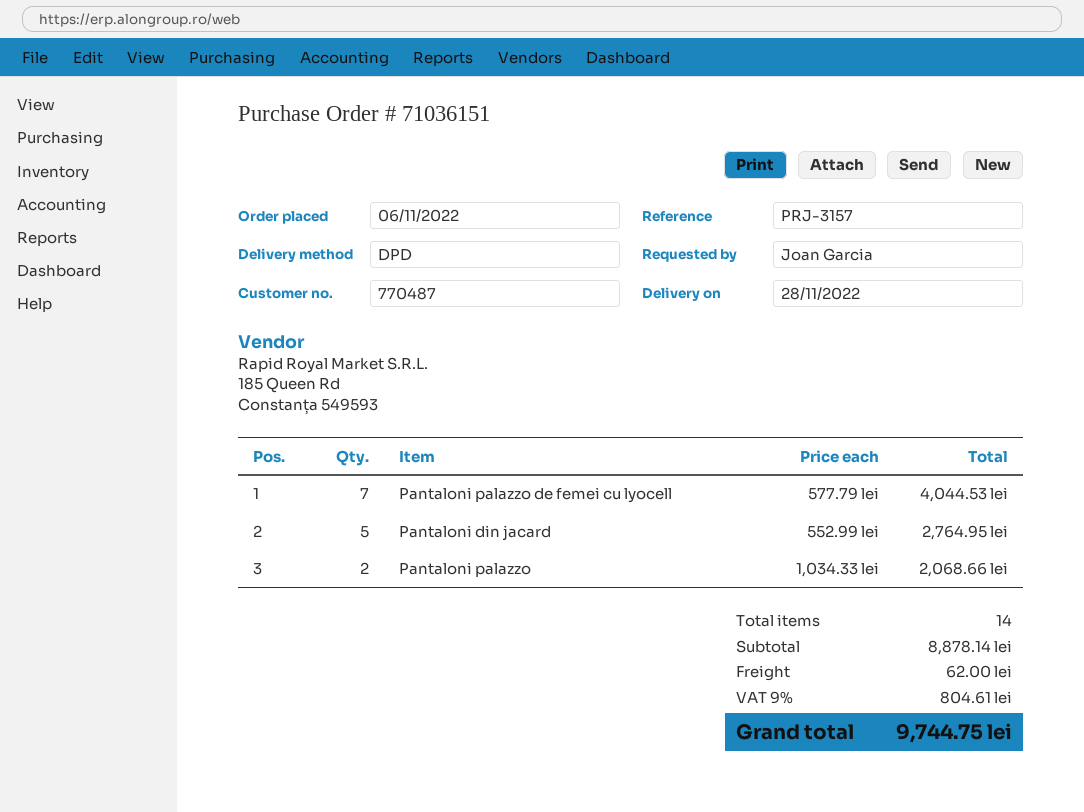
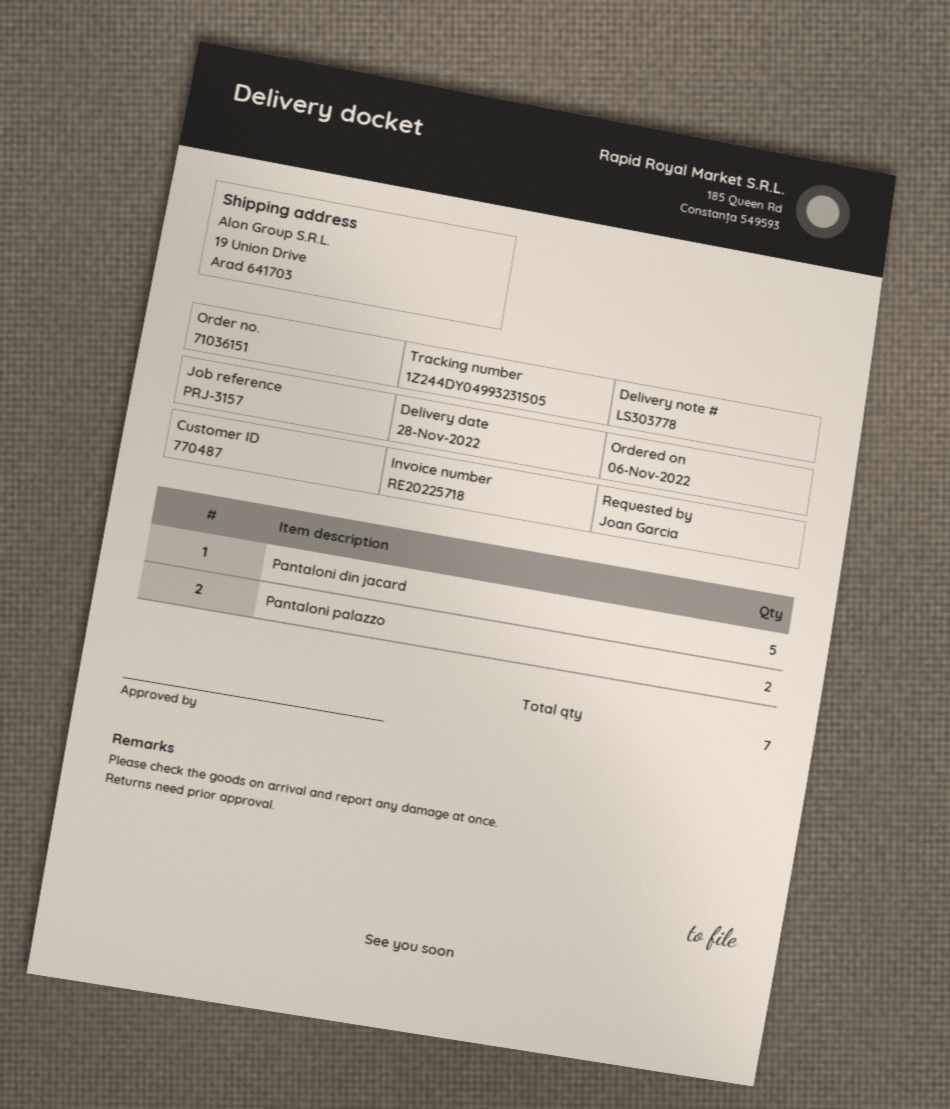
Pantaloni palazzo de femei cu lyocell: 7 -> none
total quantity: 14 -> 7

